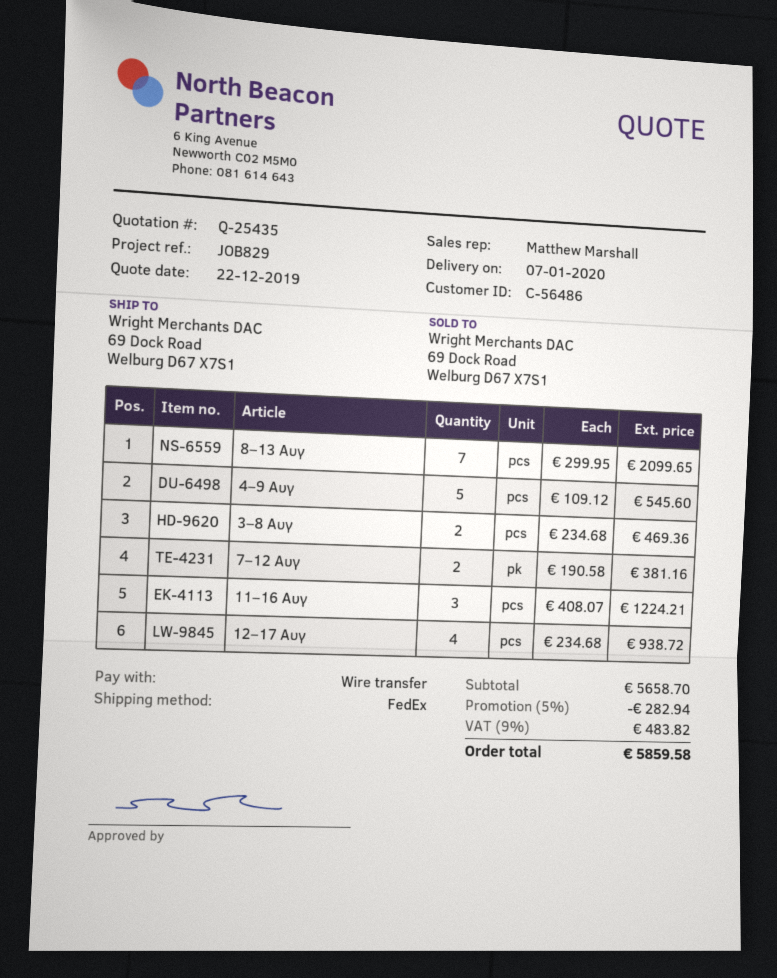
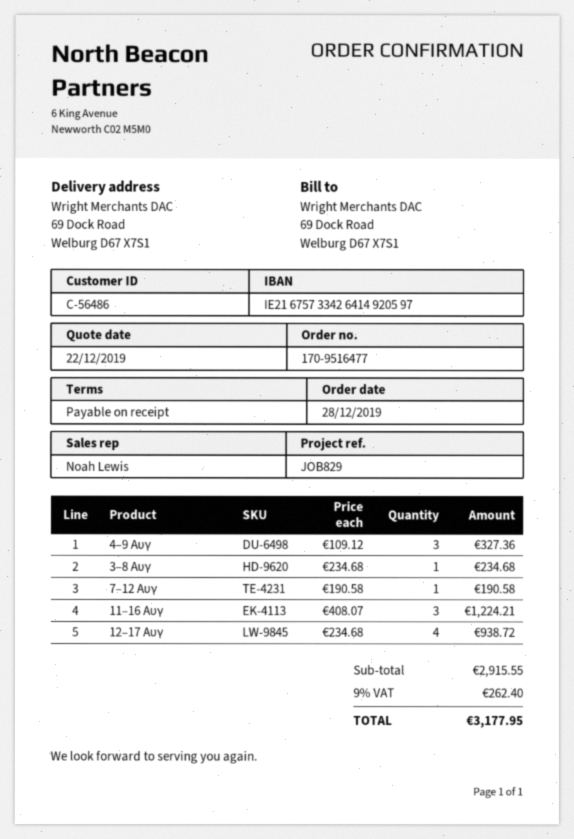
sales rep: Matthew Marshall -> Noah Lewis
8–13 Αυγ: 7 x 299.95 = 2099.65 -> none
4–9 Αυγ: 5 x 109.12 = 545.60 -> 3 x 109.12 = 327.36
3–8 Αυγ: 2 x 234.68 = 469.36 -> 1 x 234.68 = 234.68
7–12 Αυγ: 2 x 190.58 = 381.16 -> 1 x 190.58 = 190.58
subtotal: 5658.70 -> 2915.55
discount: 5% = 282.94 -> none
tax: 9% = 483.82 -> 9% = 262.40
total: 5859.58 -> 3177.95

